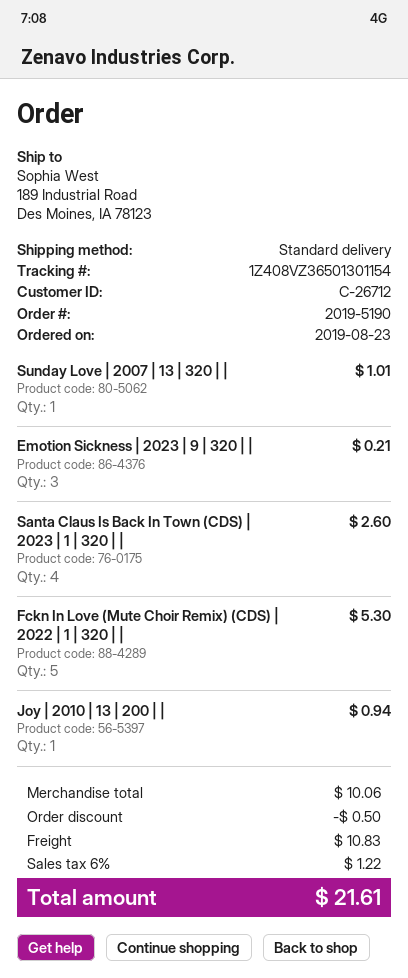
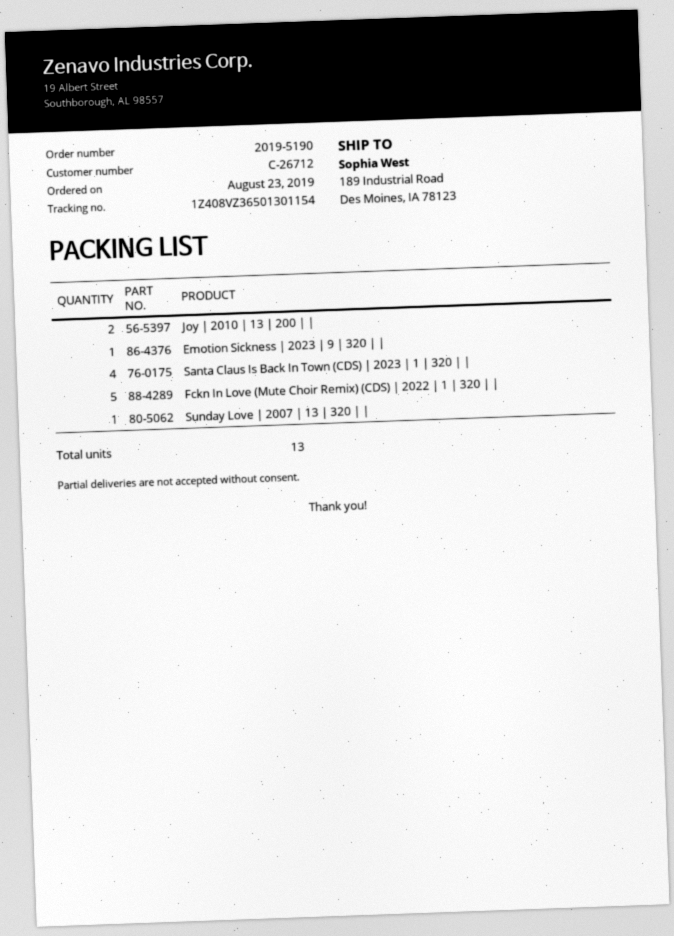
Emotion Sickness | 2023 | 9 | 320 | |: 3 -> 1
Joy | 2010 | 13 | 200 | |: 1 -> 2

